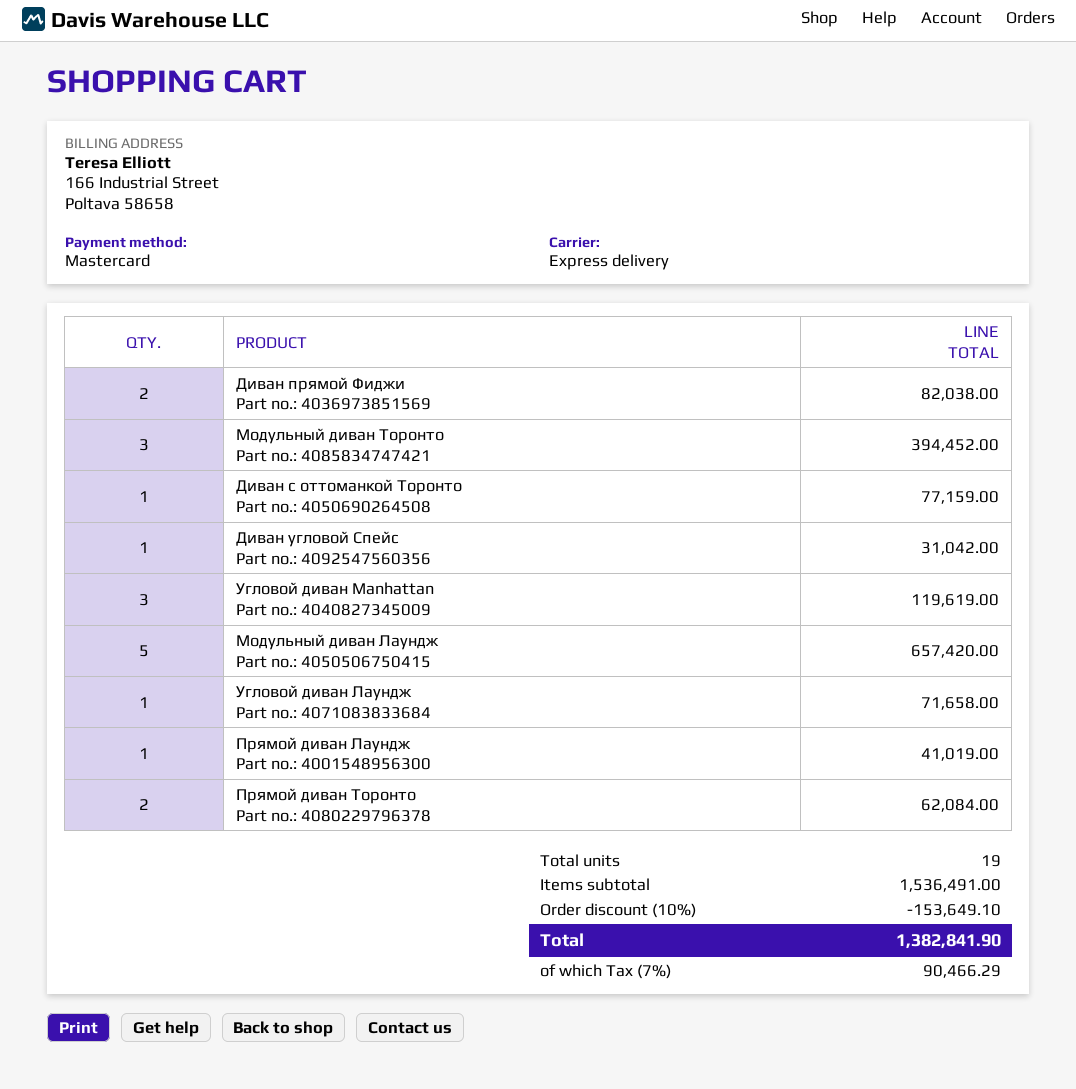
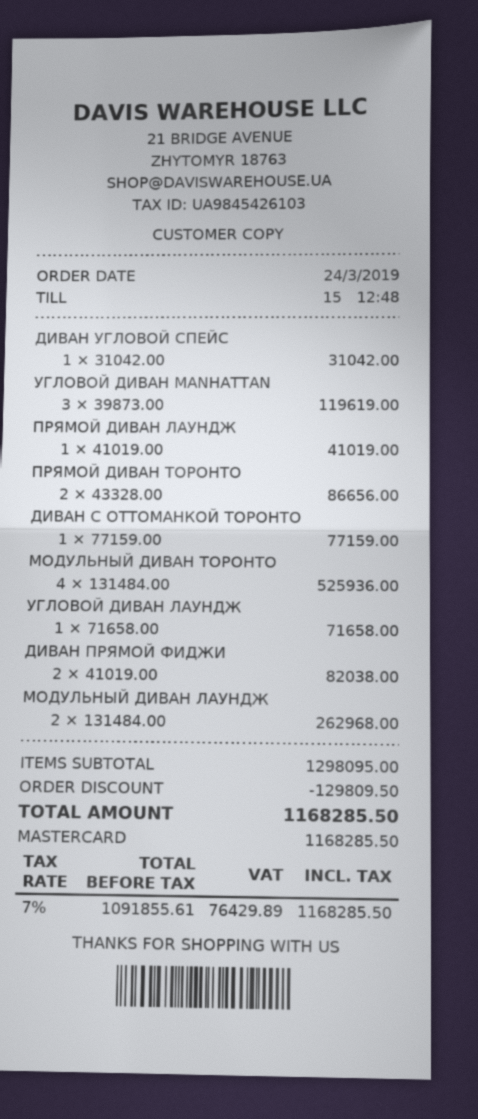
Модульный диван Торонто: 3 for 394452.00 -> 4 for 525936.00
Модульный диван Лаундж: 5 for 657420.00 -> 2 for 262968.00
Прямой диван Торонто: 2 for 62084.00 -> 2 for 86656.00
subtotal: 1536491.00 -> 1298095.00
discount: 153649.10 -> 129809.50
tax: 7% = 90466.29 -> 7% = 76429.89
total: 1382841.90 -> 1168285.50

